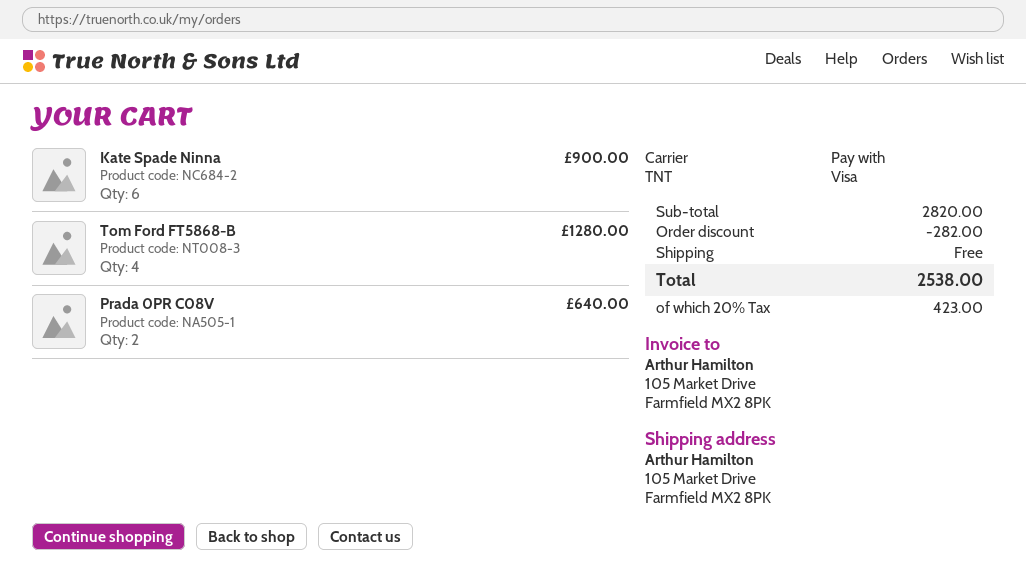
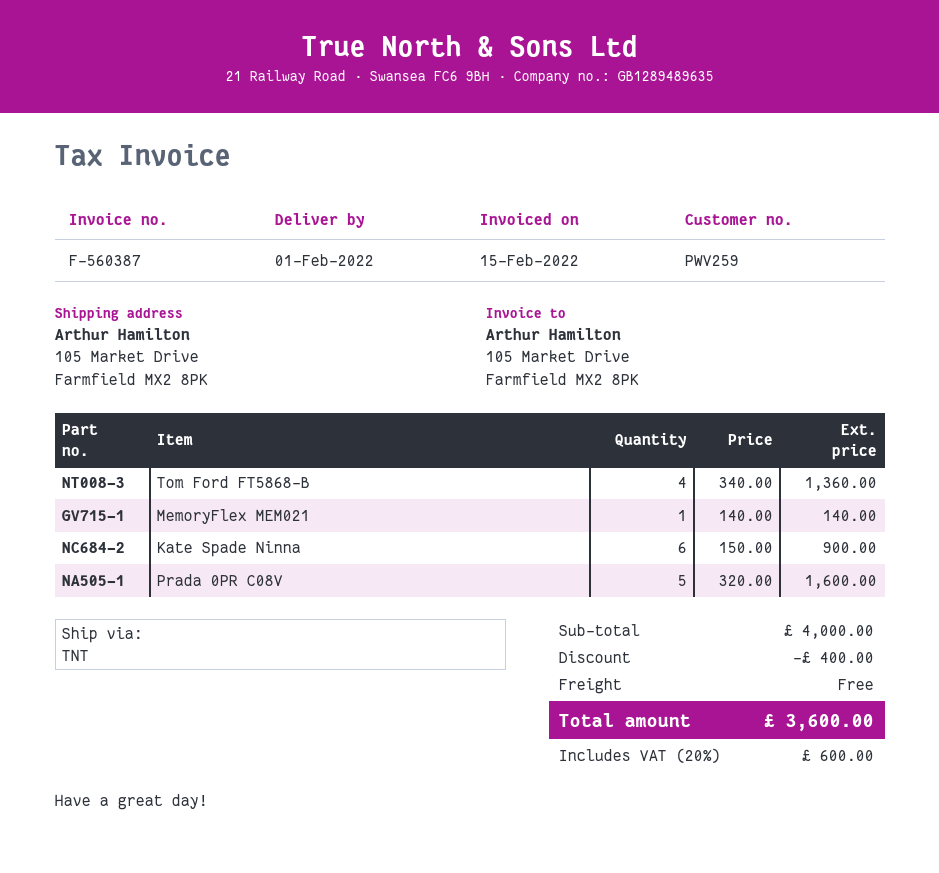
Tom Ford FT5868-B: 4 for 1280.00 -> 4 for 1360.00
Prada 0PR C08V: 2 for 640.00 -> 5 for 1600.00
MemoryFlex MEM021: none -> 1 for 140.00
subtotal: 2820.00 -> 4000.00
discount: 282.00 -> 400.00
tax: 20% = 423.00 -> 20% = 600.00
total: 2538.00 -> 3600.00

